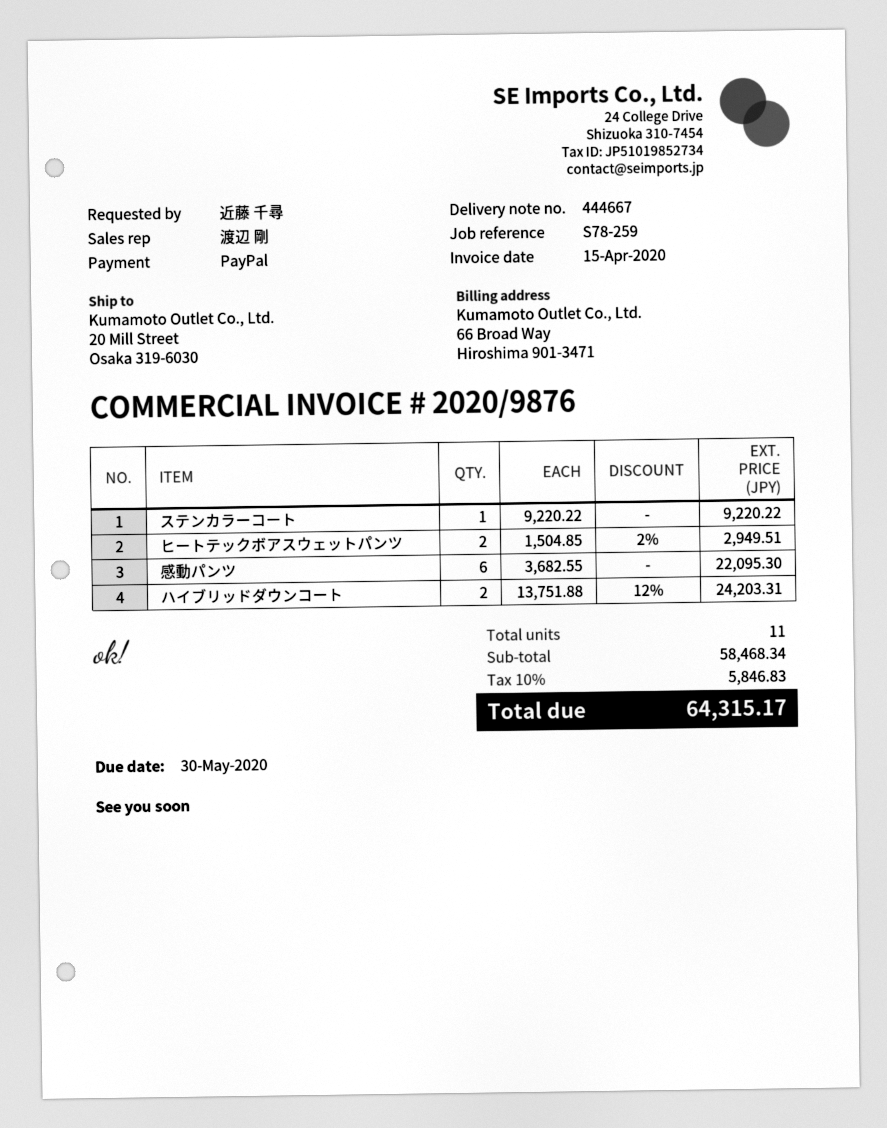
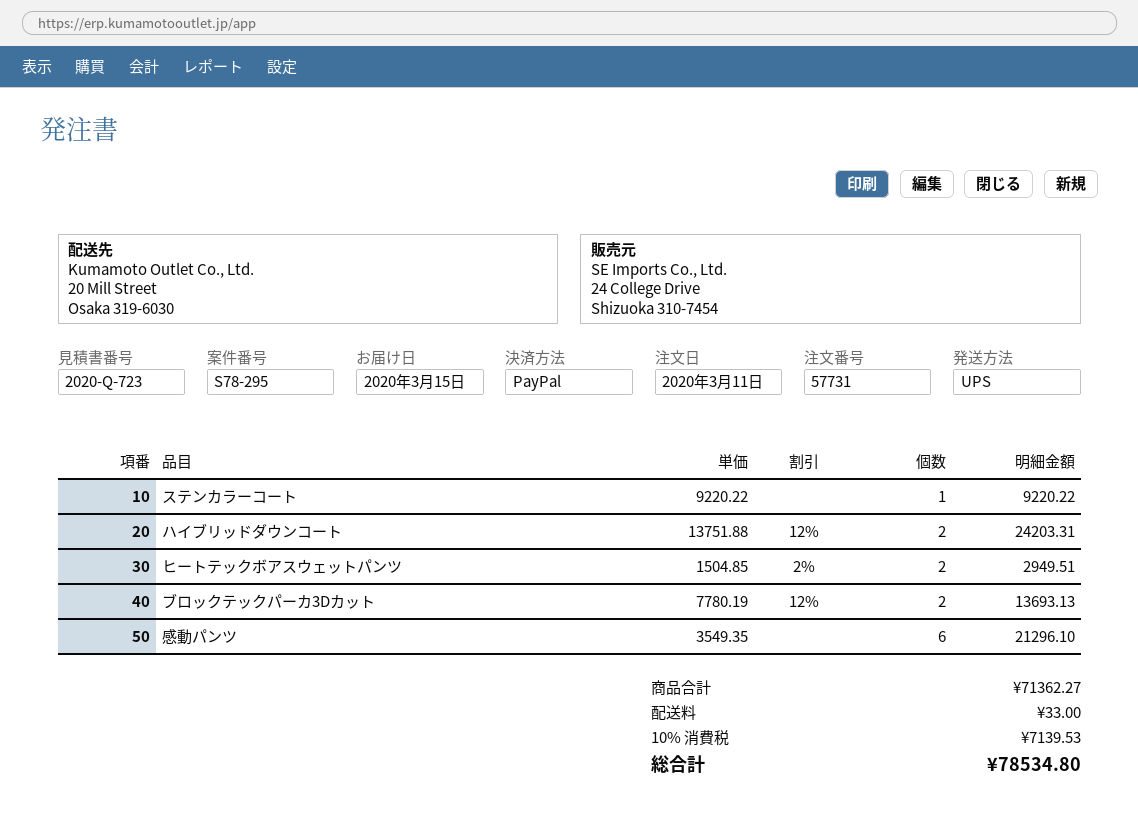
reference: S78-259 -> S78-295
感動パンツ: 6 x 3682.55 = 22095.30 -> 6 x 3549.35 = 21296.10
ブロックテックパーカ3Dカット: none -> 2 x 7780.19 - 12% = 13693.13
subtotal: 58468.34 -> 71362.27
shipping: none -> 33.00
tax: 10% = 5846.83 -> 10% = 7139.53
total: 64315.17 -> 78534.80

